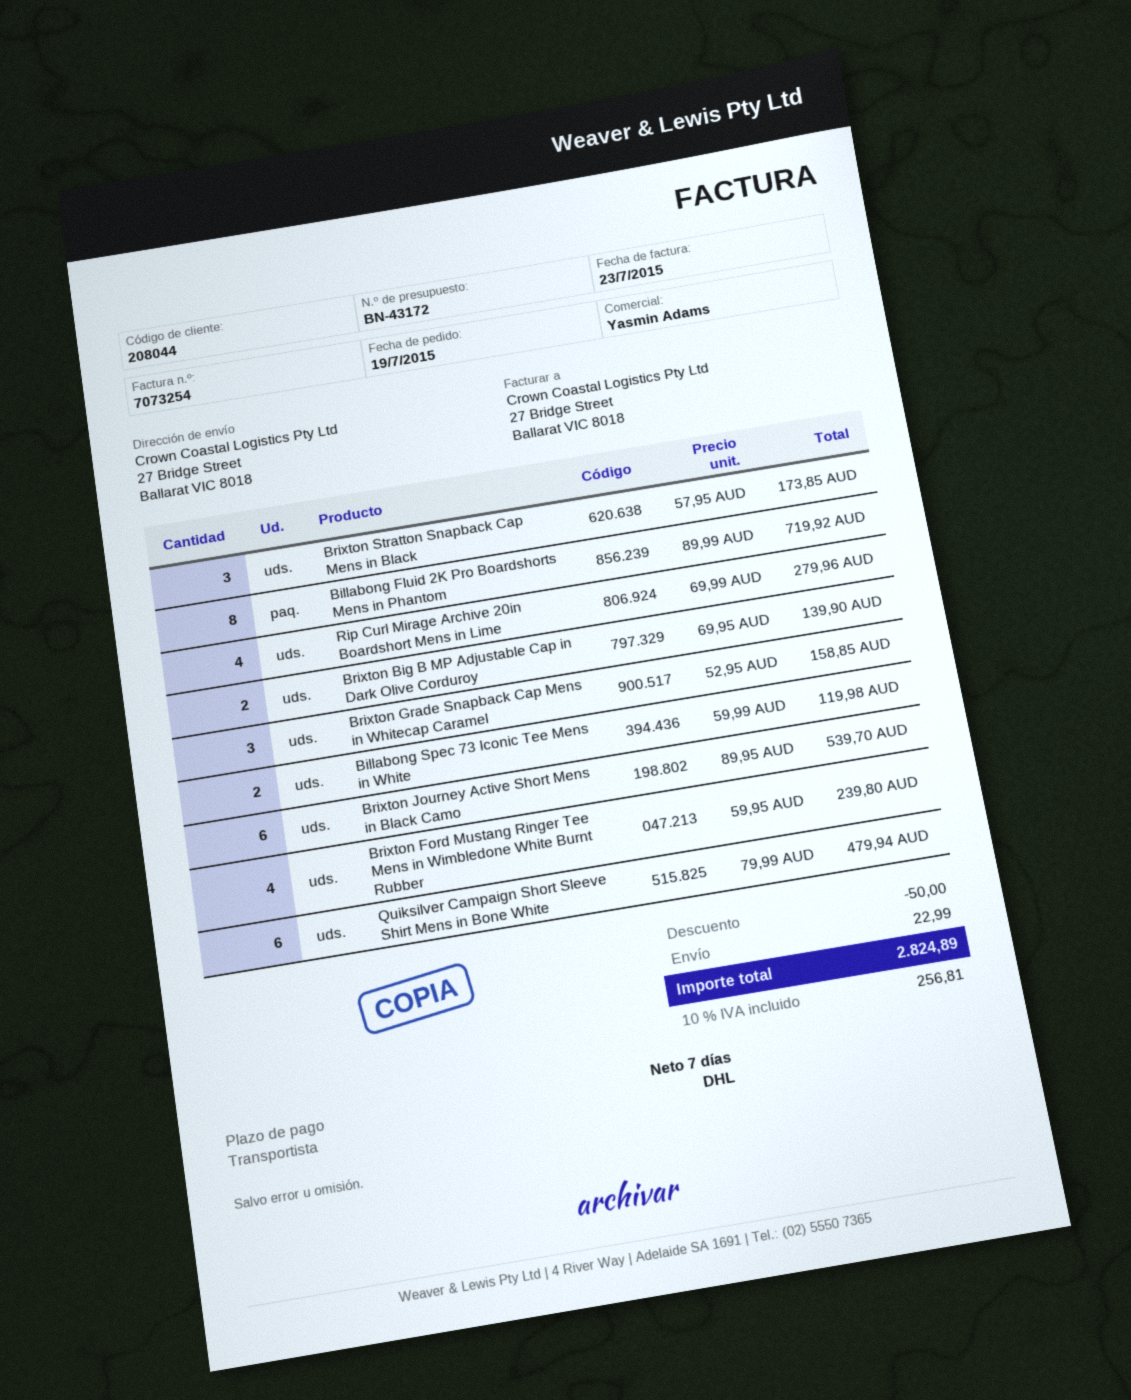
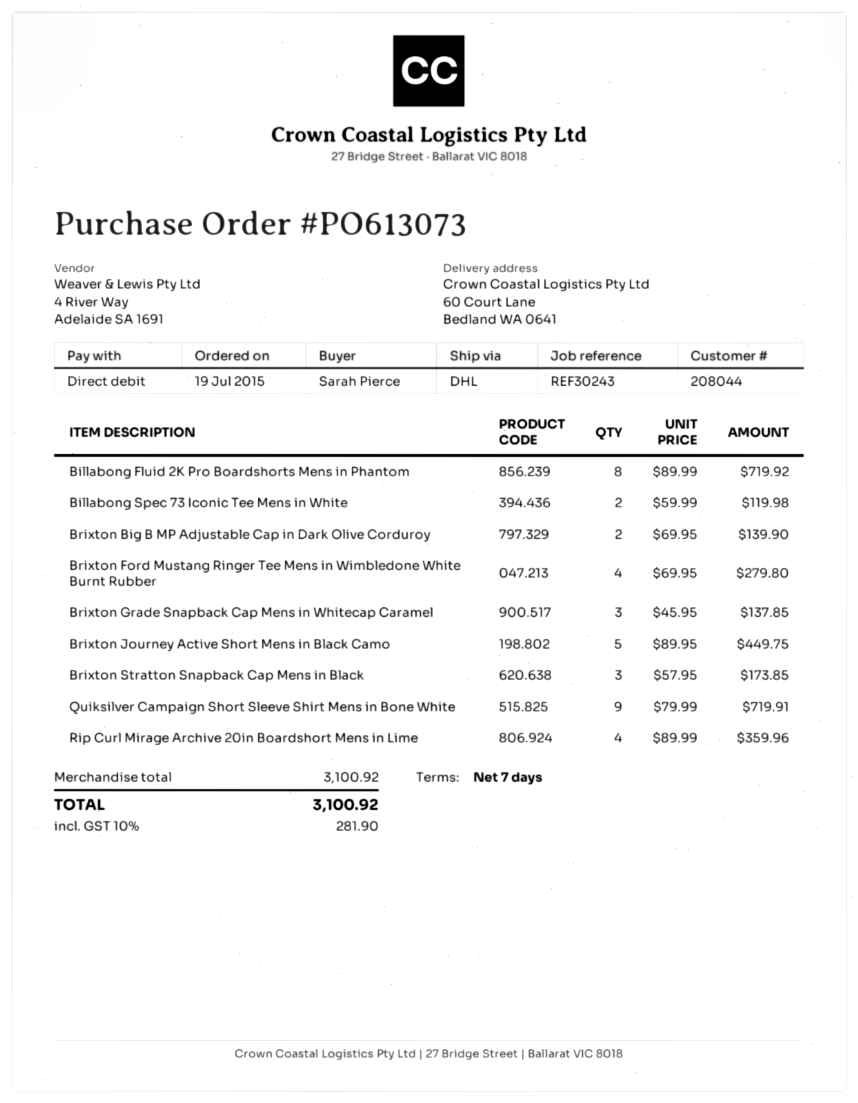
ship to: 27 Bridge Street, Ballarat VIC 8018 -> 60 Court Lane, Bedland WA 0641
Rip Curl Mirage Archive 20in Boardshort Mens in Lime: 4 x 69.99 = 279.96 -> 4 x 89.99 = 359.96
Brixton Grade Snapback Cap Mens in Whitecap Caramel: 3 x 52.95 = 158.85 -> 3 x 45.95 = 137.85
Brixton Journey Active Short Mens in Black Camo: 6 x 89.95 = 539.70 -> 5 x 89.95 = 449.75
Brixton Ford Mustang Ringer Tee Mens in Wimbledone White Burnt Rubber: 4 x 59.95 = 239.80 -> 4 x 69.95 = 279.80
Quiksilver Campaign Short Sleeve Shirt Mens in Bone White: 6 x 79.99 = 479.94 -> 9 x 79.99 = 719.91
discount: 50.00 -> none
shipping: 22.99 -> none
tax: 10% = 256.81 -> 10% = 281.90
total: 2824.89 -> 3100.92

